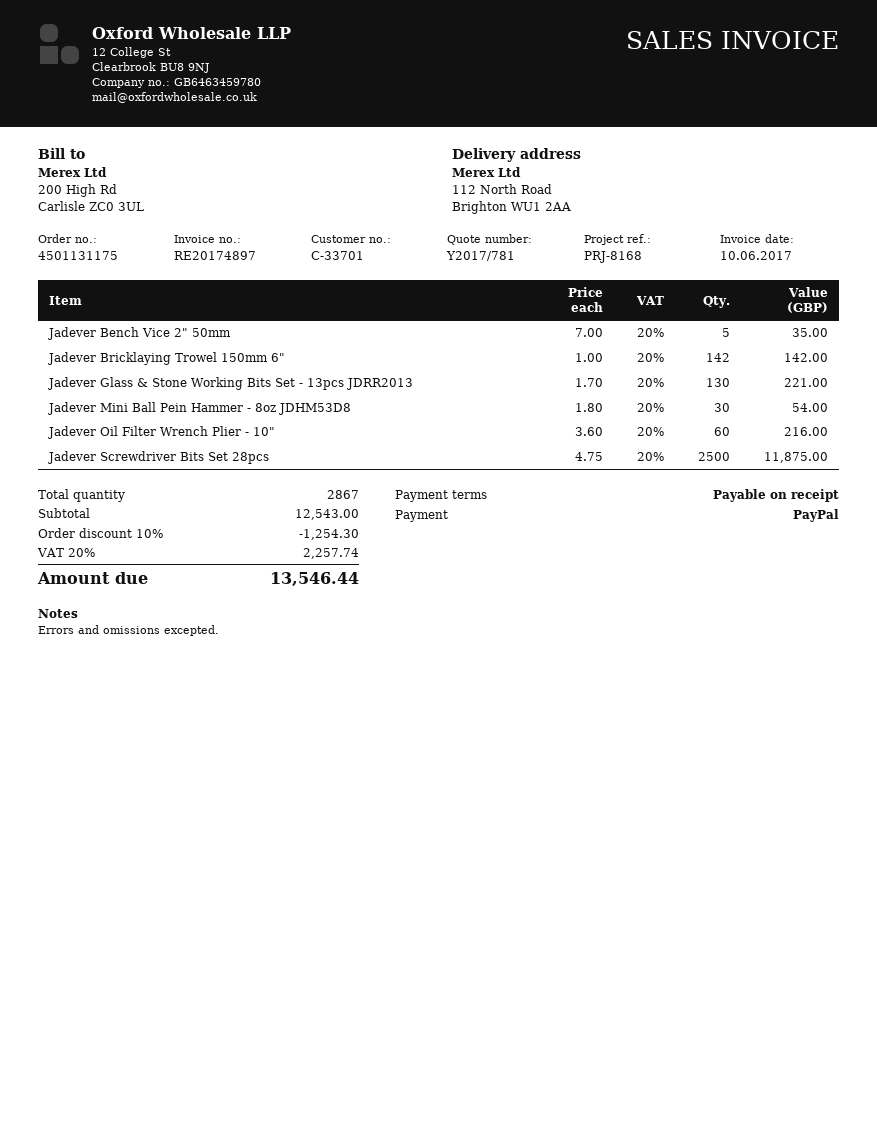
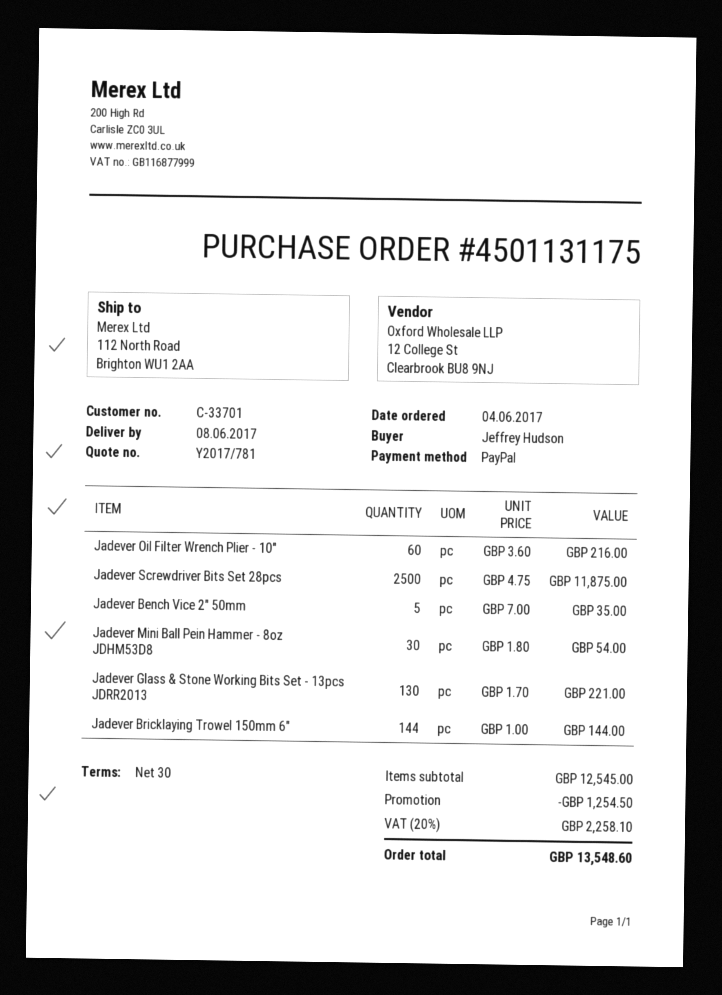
payment terms: on receipt -> 30 days
Jadever Bricklaying Trowel 150mm 6": 142 x 1.00 = 142.00 -> 144 x 1.00 = 144.00
subtotal: 12543.00 -> 12545.00
discount: 1254.30 -> 1254.50
tax: 20% = 2257.74 -> 20% = 2258.10
total: 13546.44 -> 13548.60

